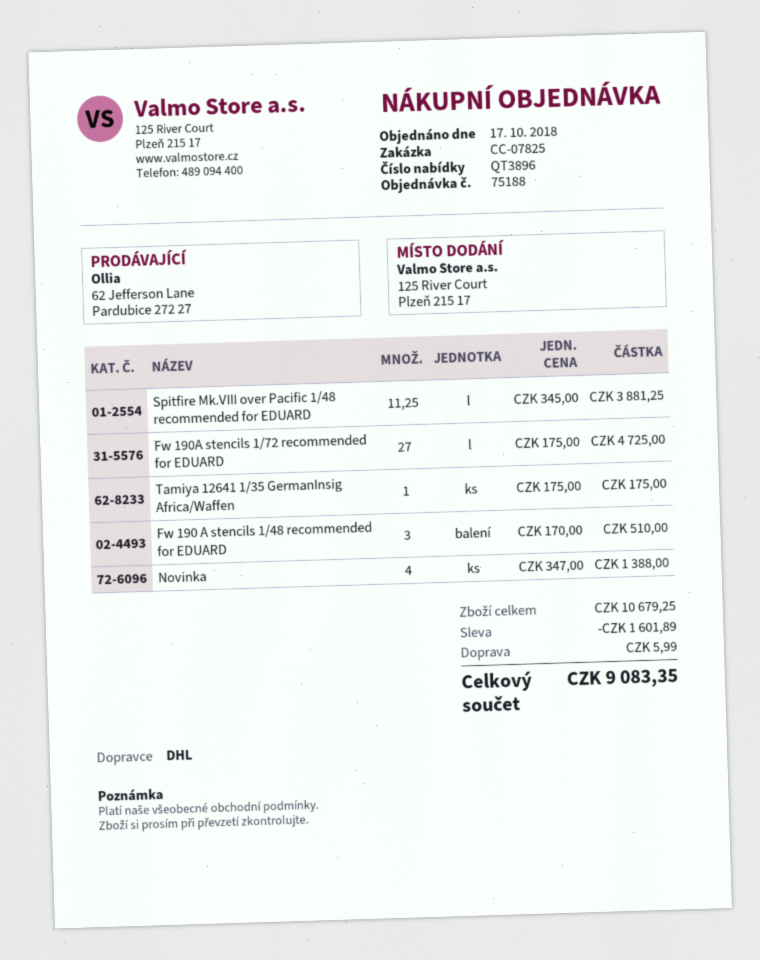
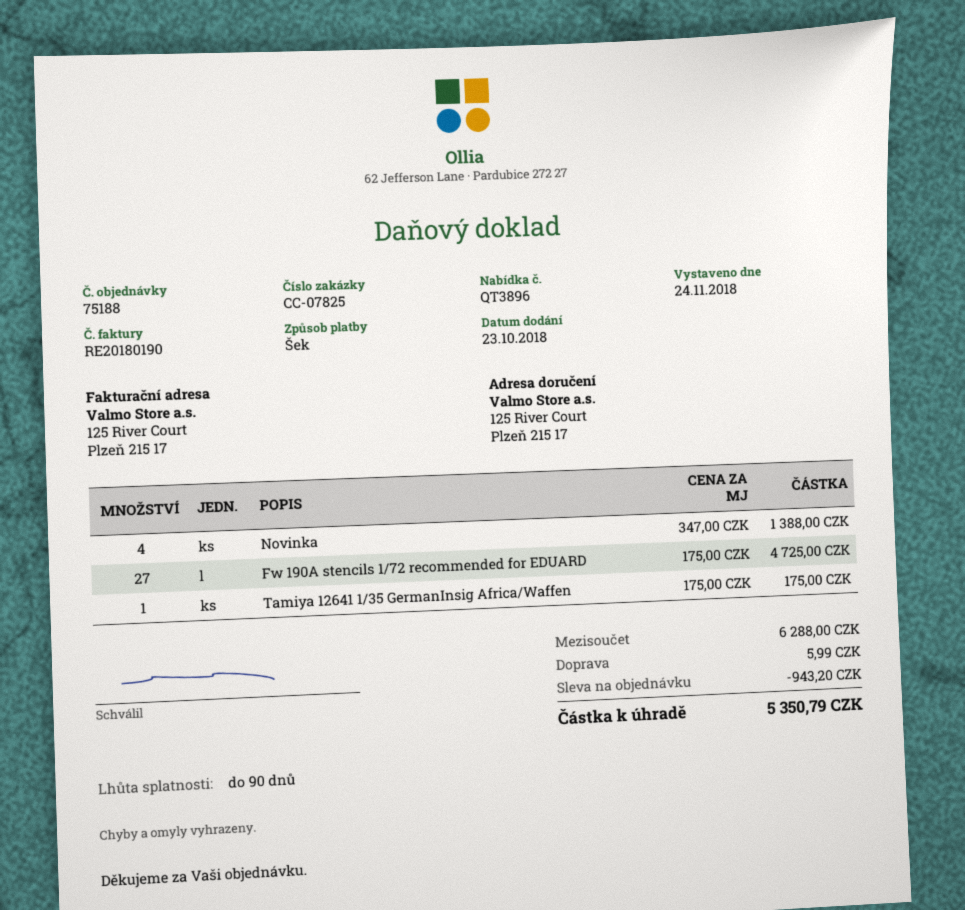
Spitfire Mk.VIII over Pacific 1/48 recommended for EDUARD: 11.25 x 345.00 = 3881.25 -> none
Fw 190 A stencils 1/48 recommended for EDUARD: 3 x 170.00 = 510.00 -> none
subtotal: 10679.25 -> 6288.00
discount: 1601.89 -> 943.20
total: 9083.35 -> 5350.79

